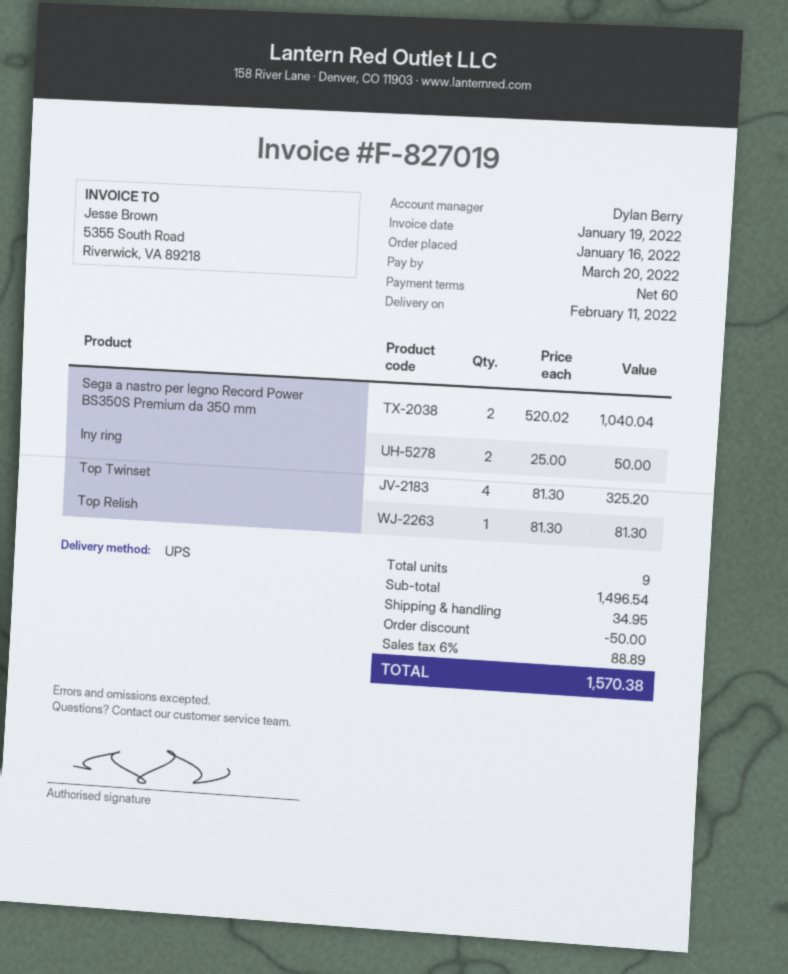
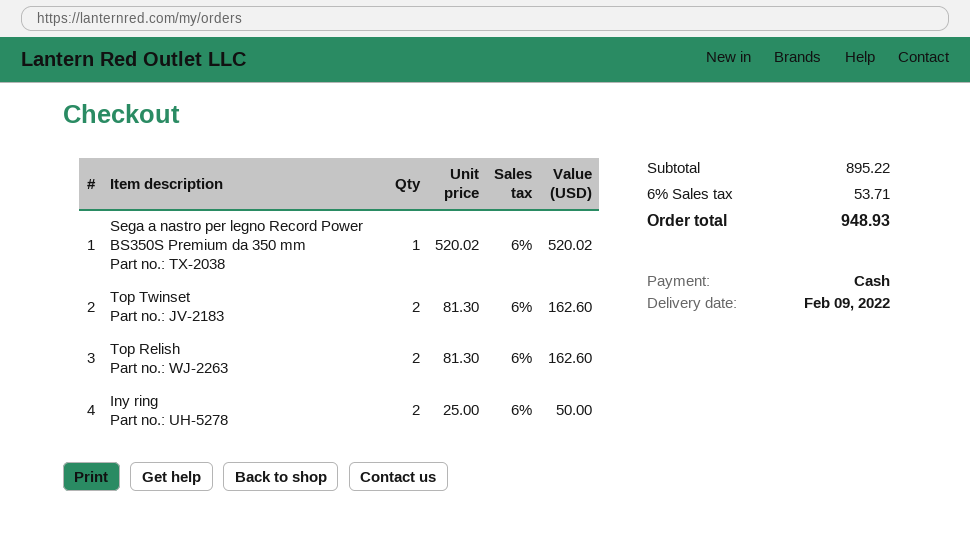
delivery date: 2022-02-11 -> 2022-02-09
Sega a nastro per legno Record Power BS350S Premium da 350 mm: 2 x 520.02 = 1040.04 -> 1 x 520.02 = 520.02
Top Twinset: 4 x 81.30 = 325.20 -> 2 x 81.30 = 162.60
Top Relish: 1 x 81.30 = 81.30 -> 2 x 81.30 = 162.60
subtotal: 1496.54 -> 895.22
discount: 50.00 -> none
shipping: 34.95 -> none
tax: 6% = 88.89 -> 6% = 53.71
total: 1570.38 -> 948.93

